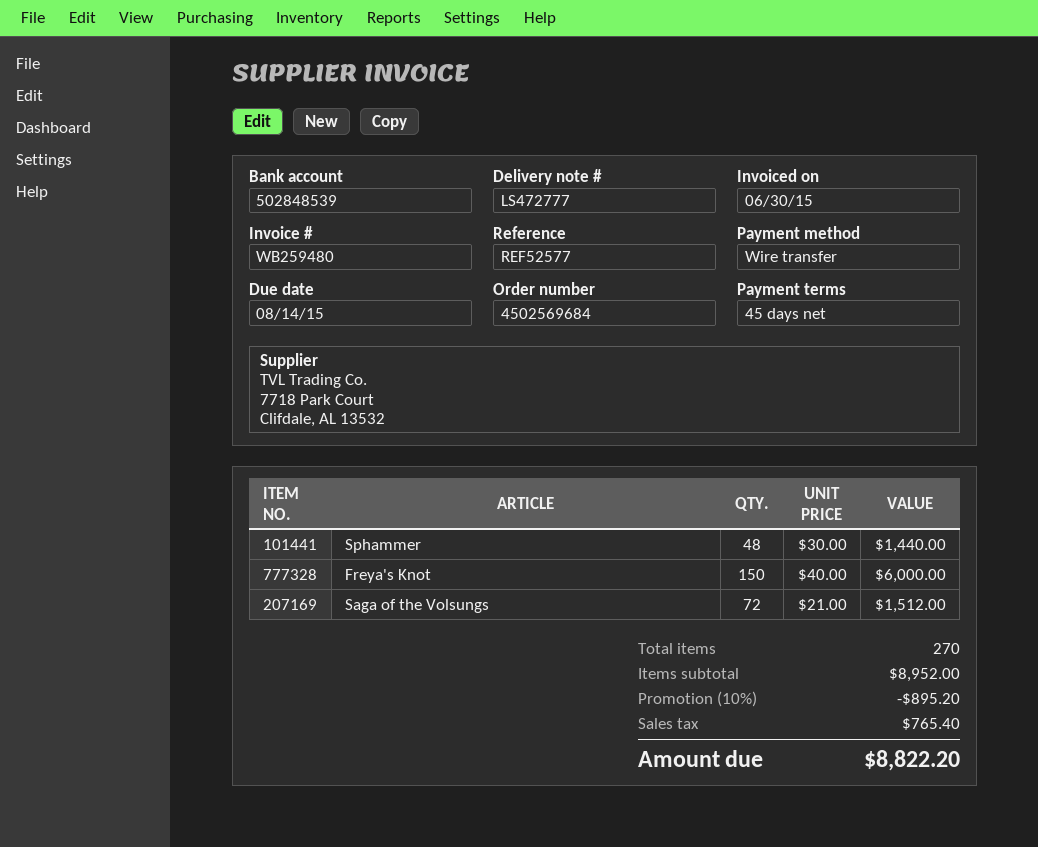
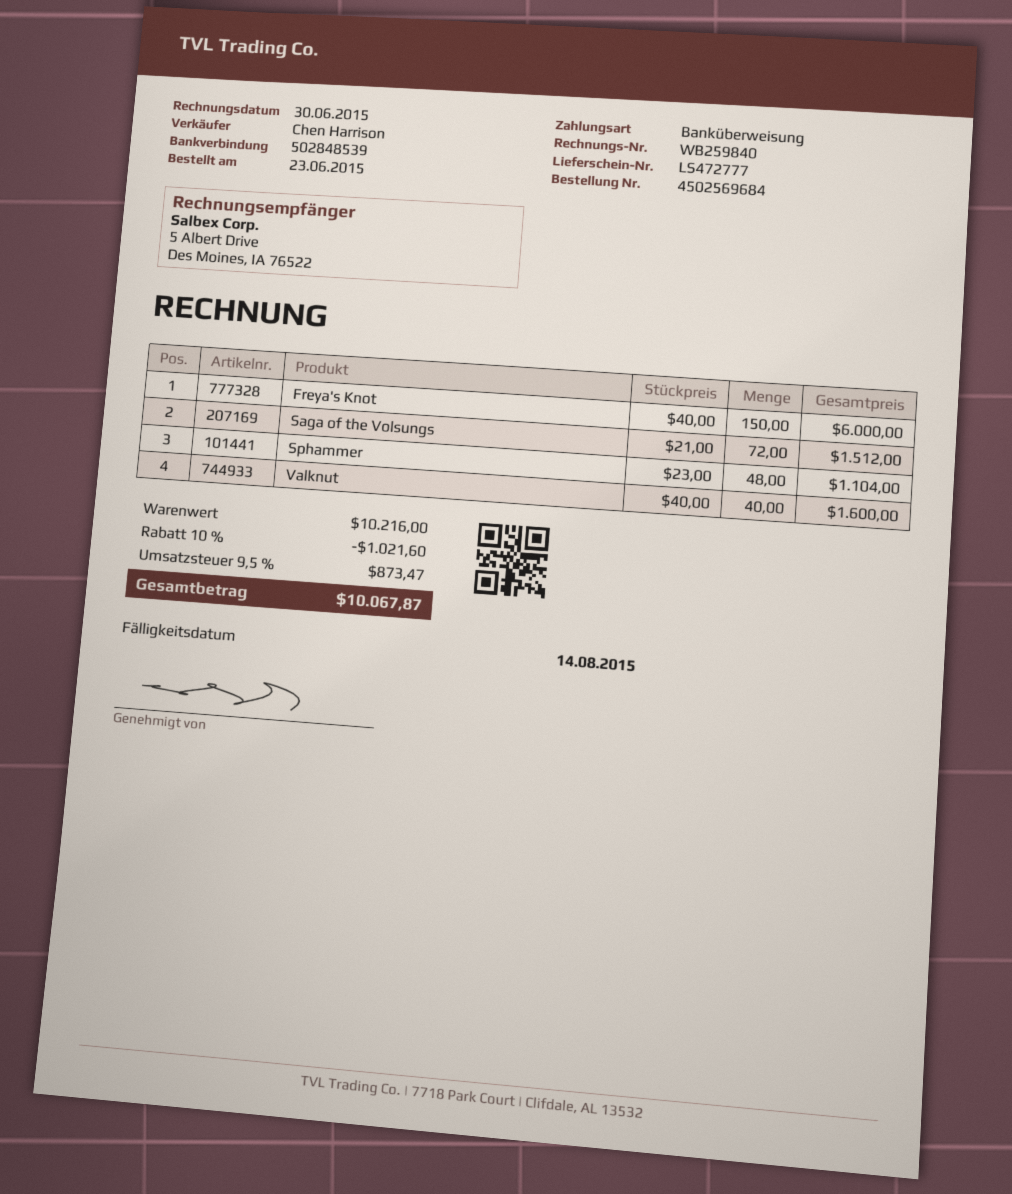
invoice number: WB259480 -> WB259840
Sphammer: 48 x 30.00 = 1440.00 -> 48 x 23.00 = 1104.00
Valknut: none -> 40 x 40.00 = 1600.00
subtotal: 8952.00 -> 10216.00
discount: 10% = 895.20 -> 10% = 1021.60
tax: 765.40 -> 873.47
total: 8822.20 -> 10067.87

